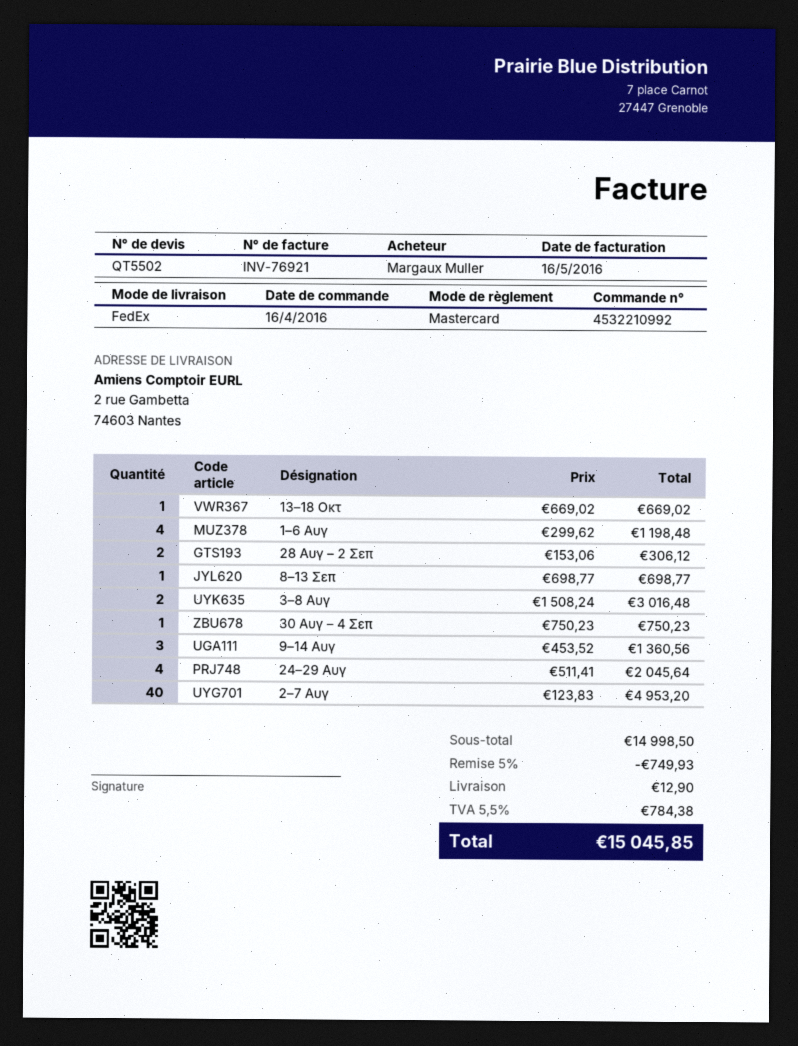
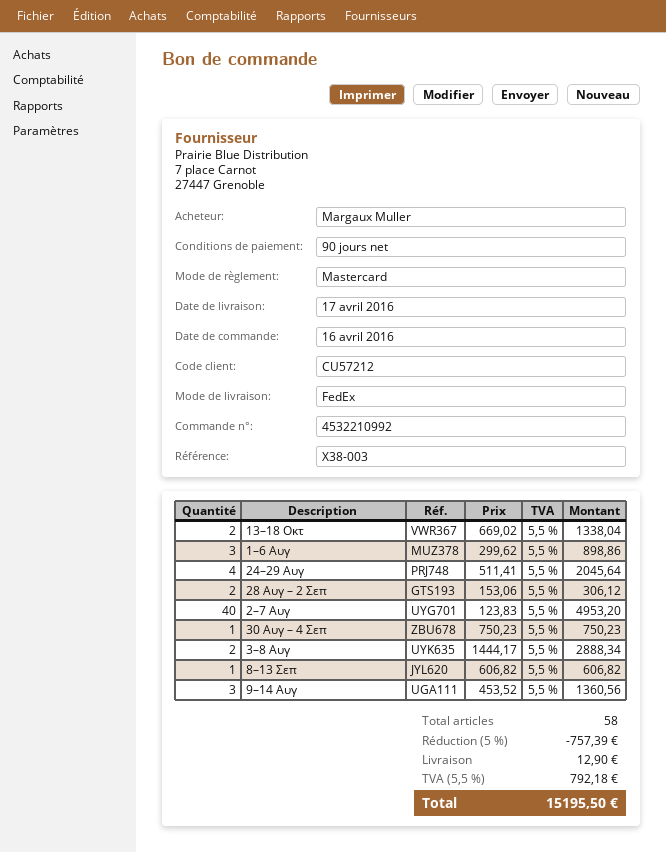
13–18 Οκτ: 1 x 669.02 = 669.02 -> 2 x 669.02 = 1338.04
1–6 Αυγ: 4 x 299.62 = 1198.48 -> 3 x 299.62 = 898.86
8–13 Σεπ: 1 x 698.77 = 698.77 -> 1 x 606.82 = 606.82
3–8 Αυγ: 2 x 1508.24 = 3016.48 -> 2 x 1444.17 = 2888.34
discount: 5% = 749.93 -> 5% = 757.39
tax: 5.5% = 784.38 -> 5.5% = 792.18
total: 15045.85 -> 15195.50

